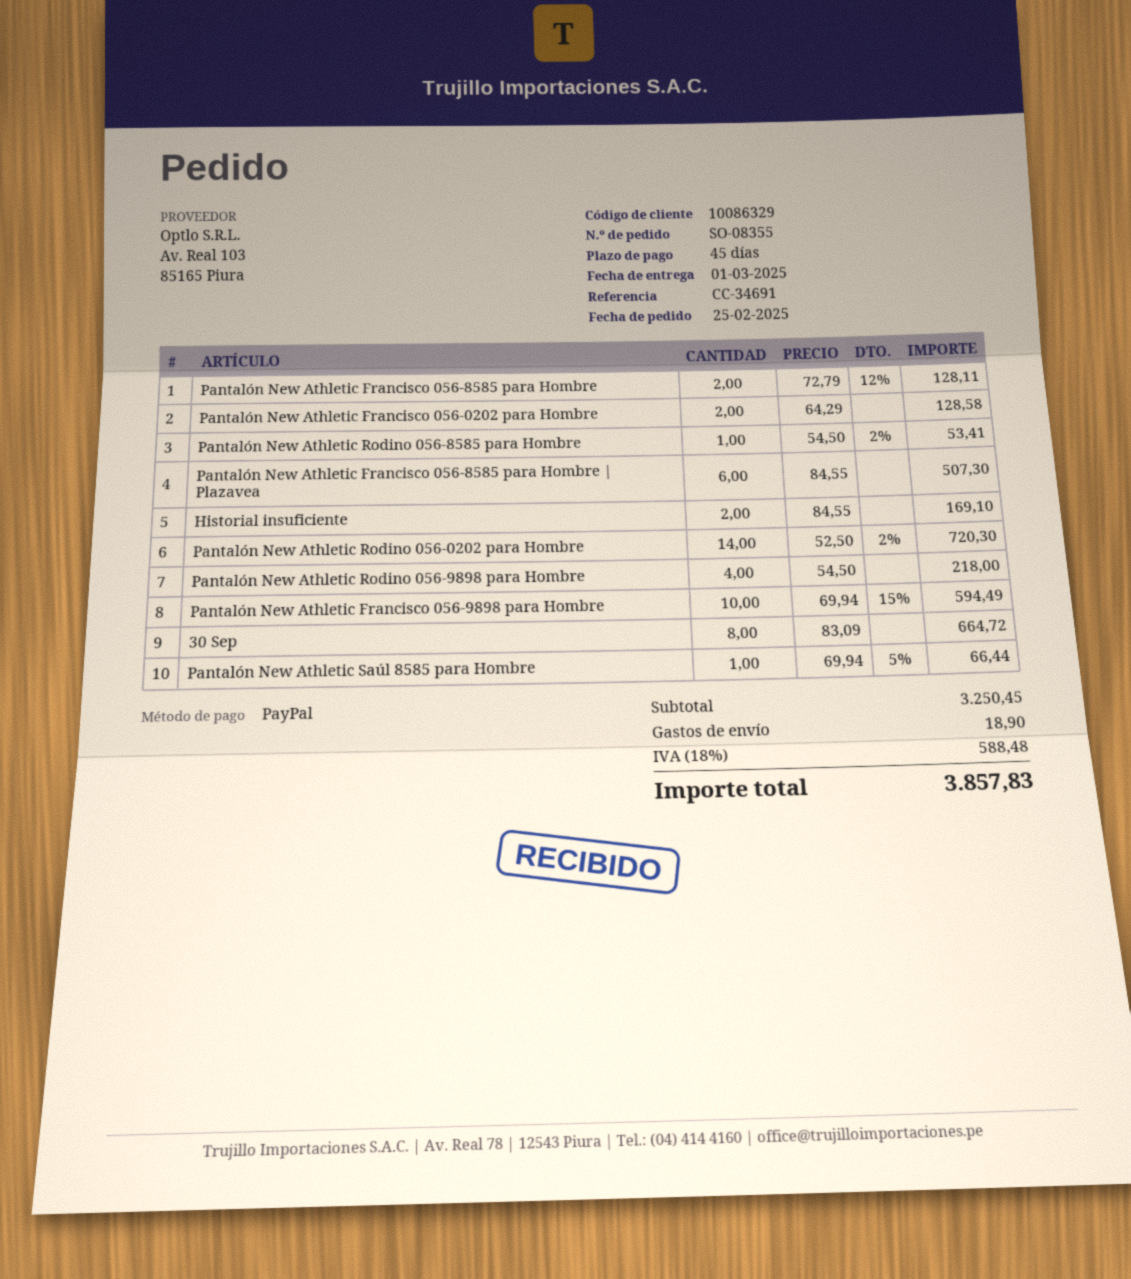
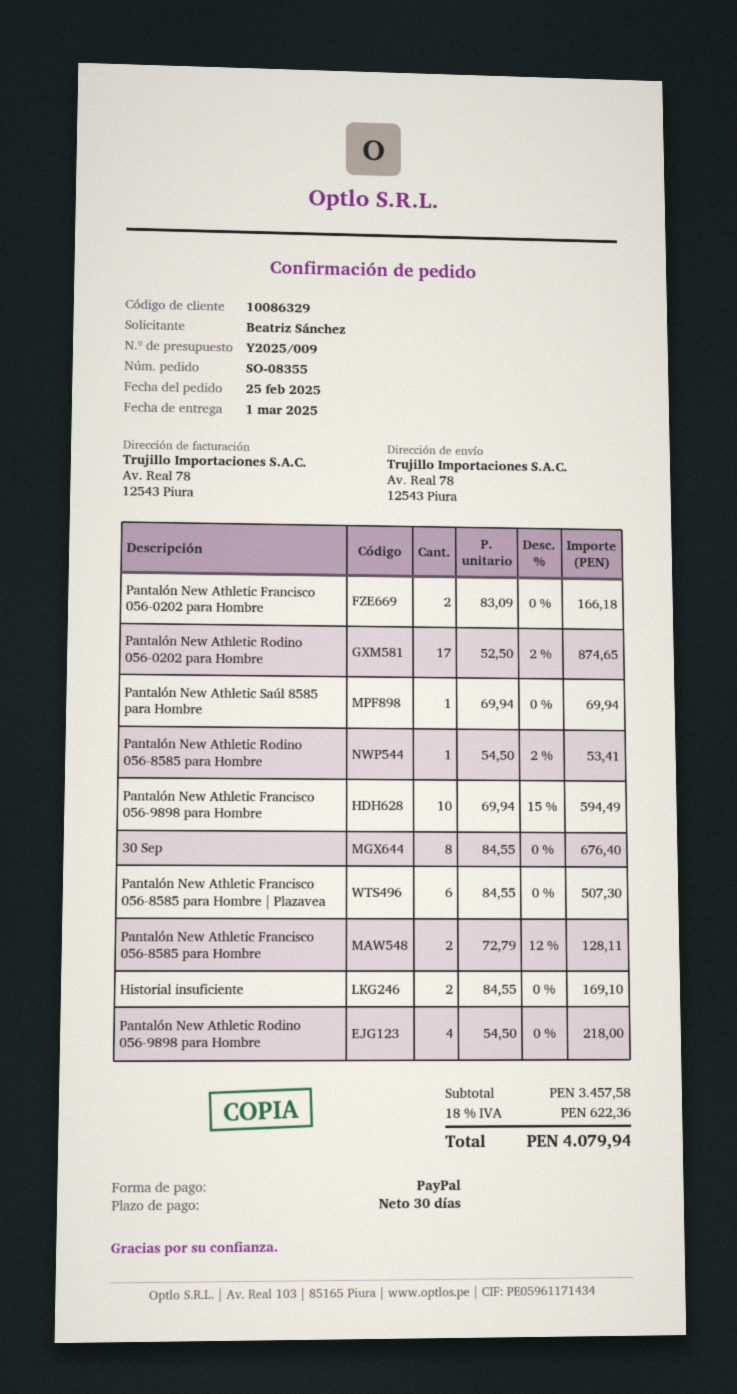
payment terms: 45 days -> 30 days
Pantalón New Athletic Francisco 056-0202 para Hombre: 2 x 64.29 = 128.58 -> 2 x 83.09 = 166.18
Pantalón New Athletic Rodino 056-0202 para Hombre: 14 x 52.50 - 2% = 720.30 -> 17 x 52.50 - 2% = 874.65
30 Sep: 8 x 83.09 = 664.72 -> 8 x 84.55 = 676.40
Pantalón New Athletic Saúl 8585 para Hombre: 1 x 69.94 - 5% = 66.44 -> 1 x 69.94 = 69.94
subtotal: 3250.45 -> 3457.58
shipping: 18.90 -> none
tax: 18% = 588.48 -> 18% = 622.36
total: 3857.83 -> 4079.94

